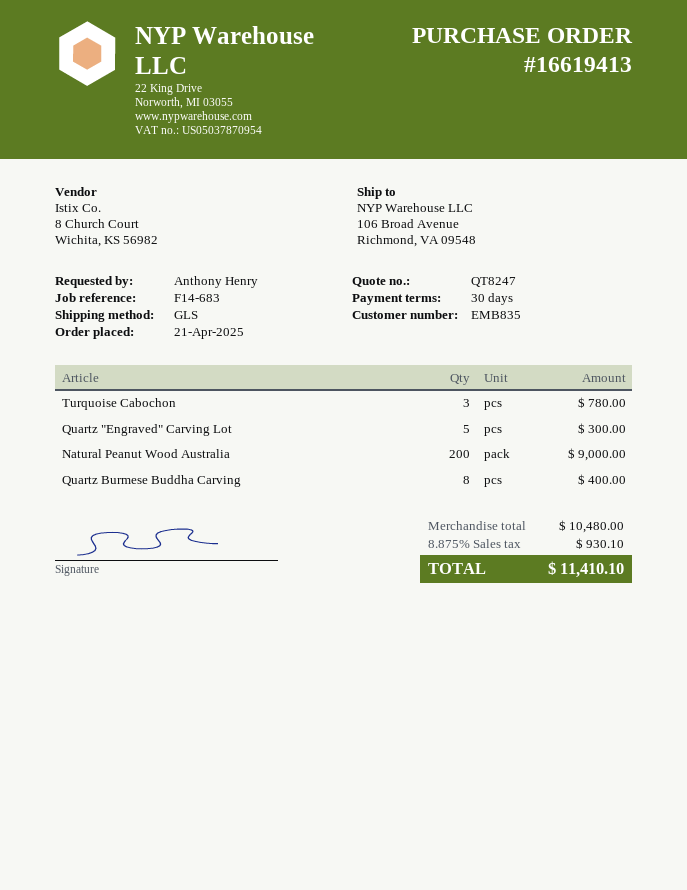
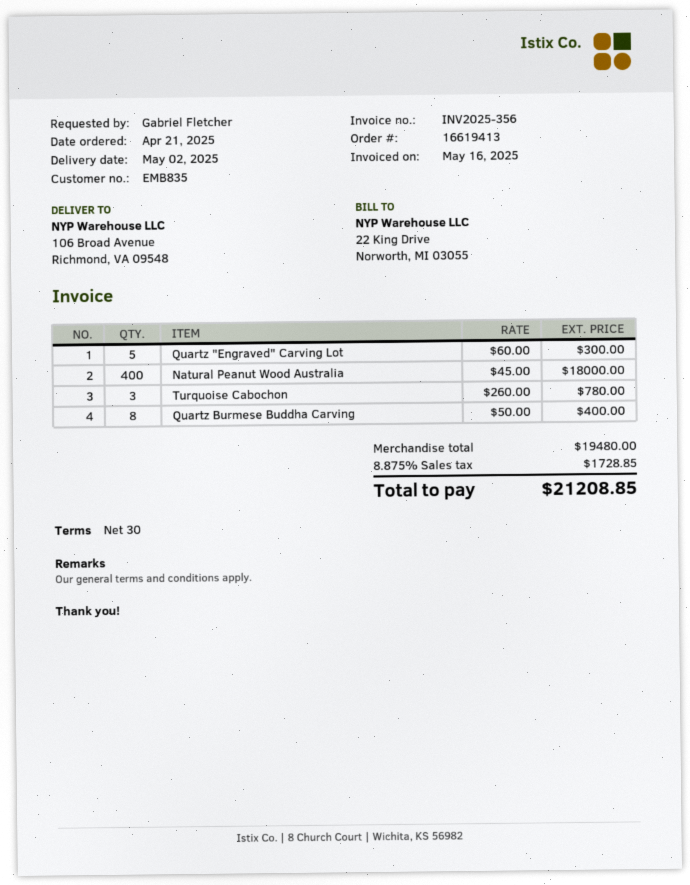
ordered by: Anthony Henry -> Gabriel Fletcher
Natural Peanut Wood Australia: 200 for 9000.00 -> 400 for 18000.00
subtotal: 10480.00 -> 19480.00
tax: 8.875% = 930.10 -> 8.875% = 1728.85
total: 11410.10 -> 21208.85

